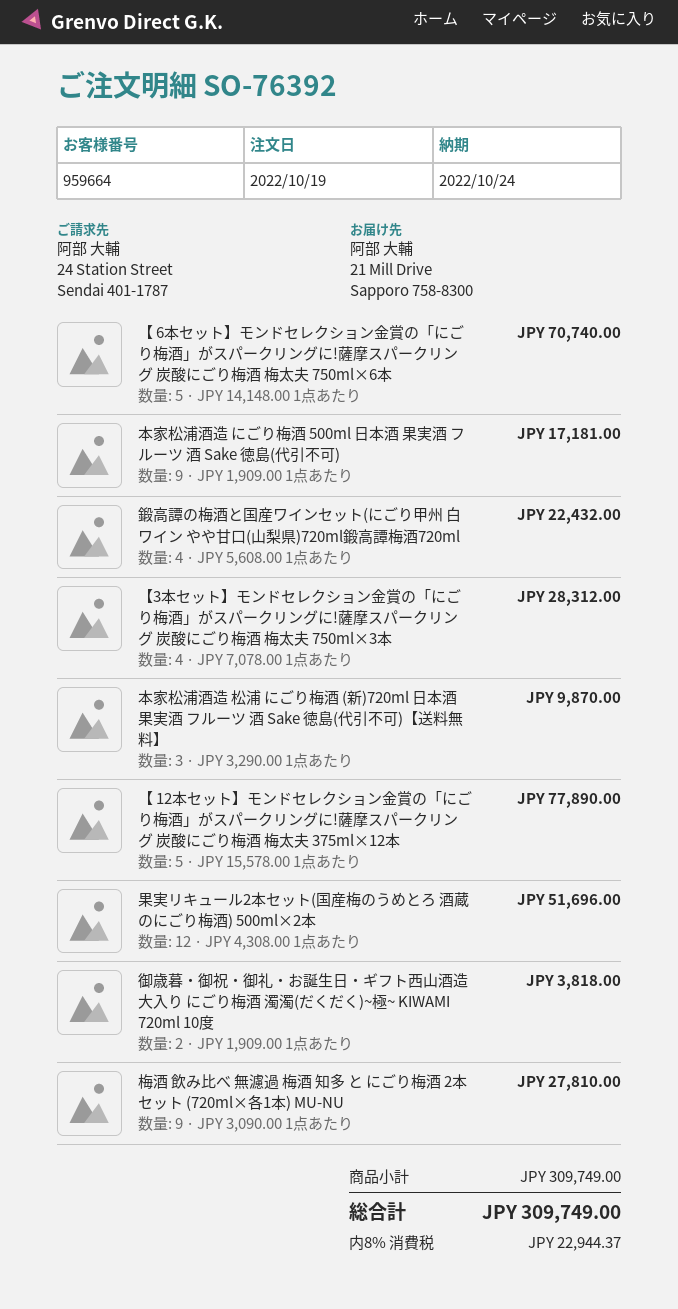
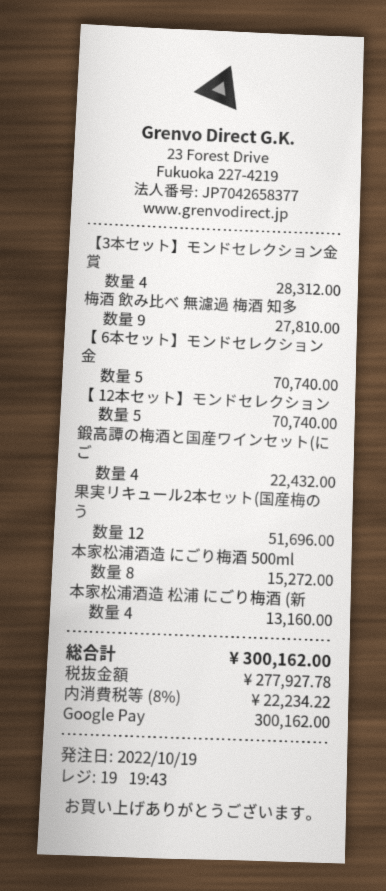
本家松浦酒造 にごり梅酒 500ml 日本酒 果実酒 フルーツ 酒 Sake 徳島(代引不可): 9 for 17181.00 -> 8 for 15272.00
本家松浦酒造 松浦 にごり梅酒 (新)720ml 日本酒 果実酒 フルーツ 酒 Sake 徳島(代引不可)【送料無料】: 3 for 9870.00 -> 4 for 13160.00
【 12本セット】モンドセレクション金賞の「にごり梅酒」がスパークリングに!薩摩スパークリング 炭酸にごり梅酒 梅太夫 375ml×12本: 5 for 77890.00 -> 5 for 70740.00
御歳暮・御祝・御礼・お誕生日・ギフト西山酒造 大入り にごり梅酒 濁濁(だくだく)~極~ KIWAMI 720ml 10度: 2 for 3818.00 -> none
tax: 8% = 22944.37 -> 8% = 22234.22
total: 309749.00 -> 300162.00

